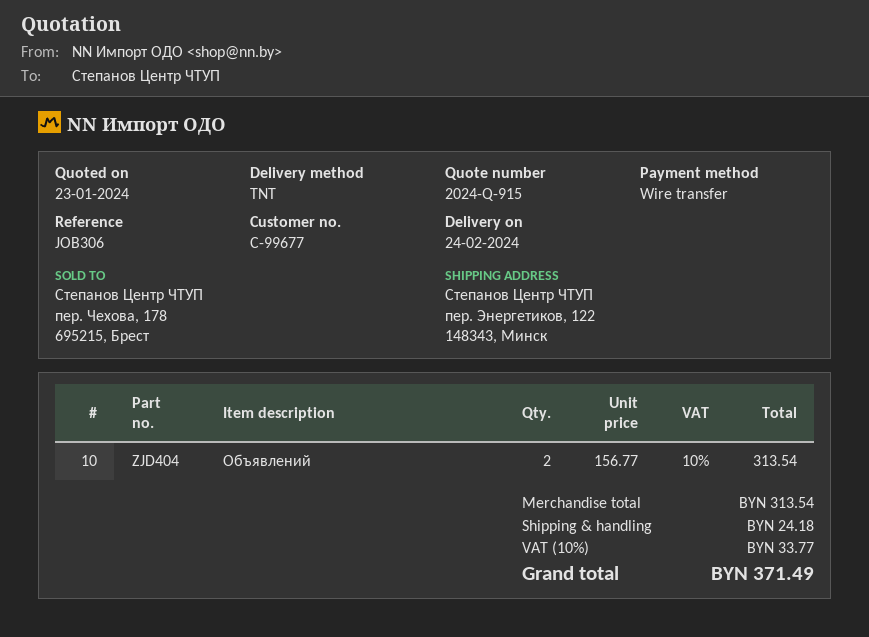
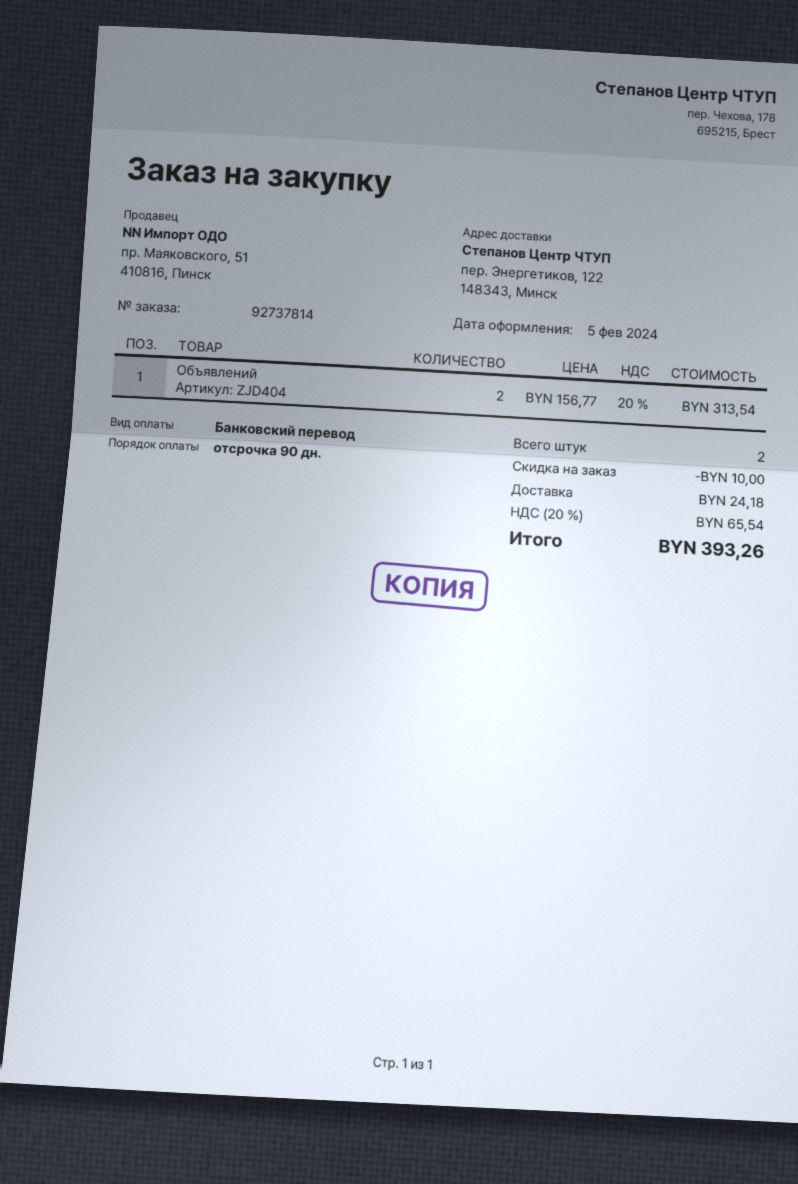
discount: none -> 10.00
tax: 10% = 33.77 -> 20% = 65.54
total: 371.49 -> 393.26

